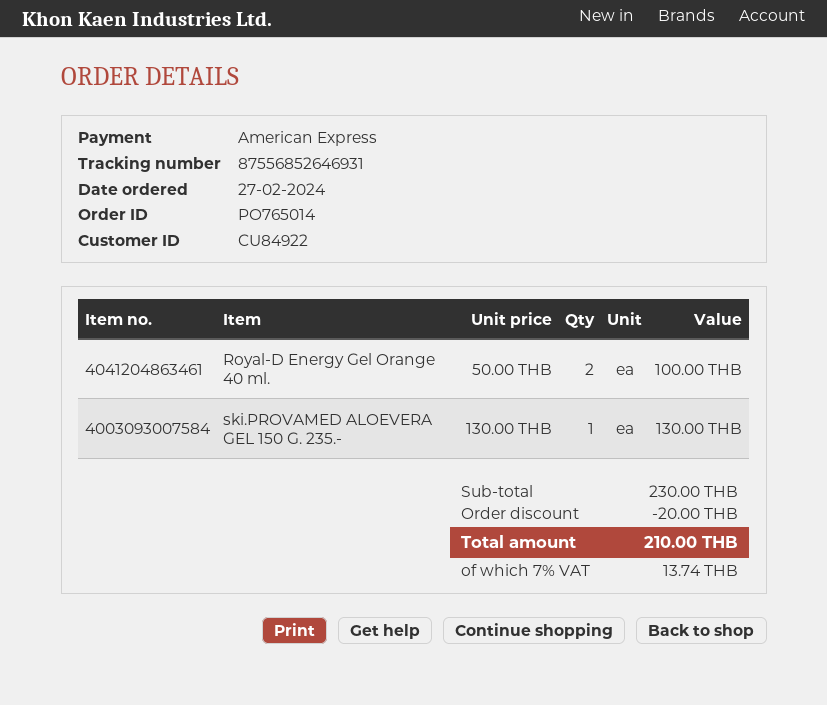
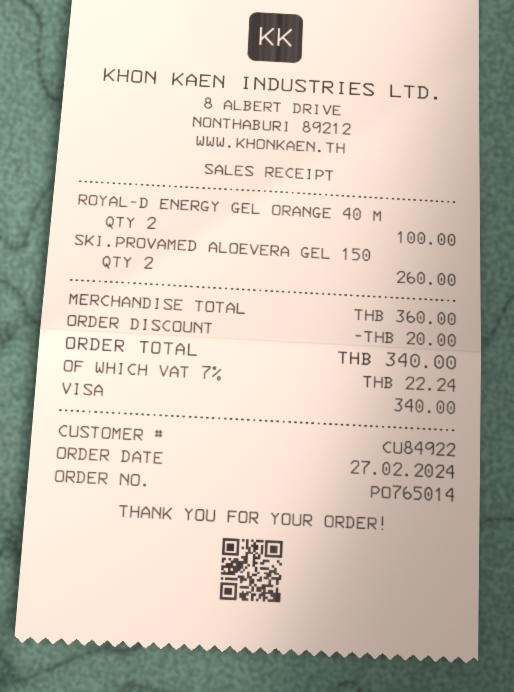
payment method: American Express -> Visa
ski.PROVAMED ALOEVERA GEL 150 G. 235.-: 1 for 130.00 -> 2 for 260.00
subtotal: 230.00 -> 360.00
tax: 7% = 13.74 -> 7% = 22.24
total: 210.00 -> 340.00

